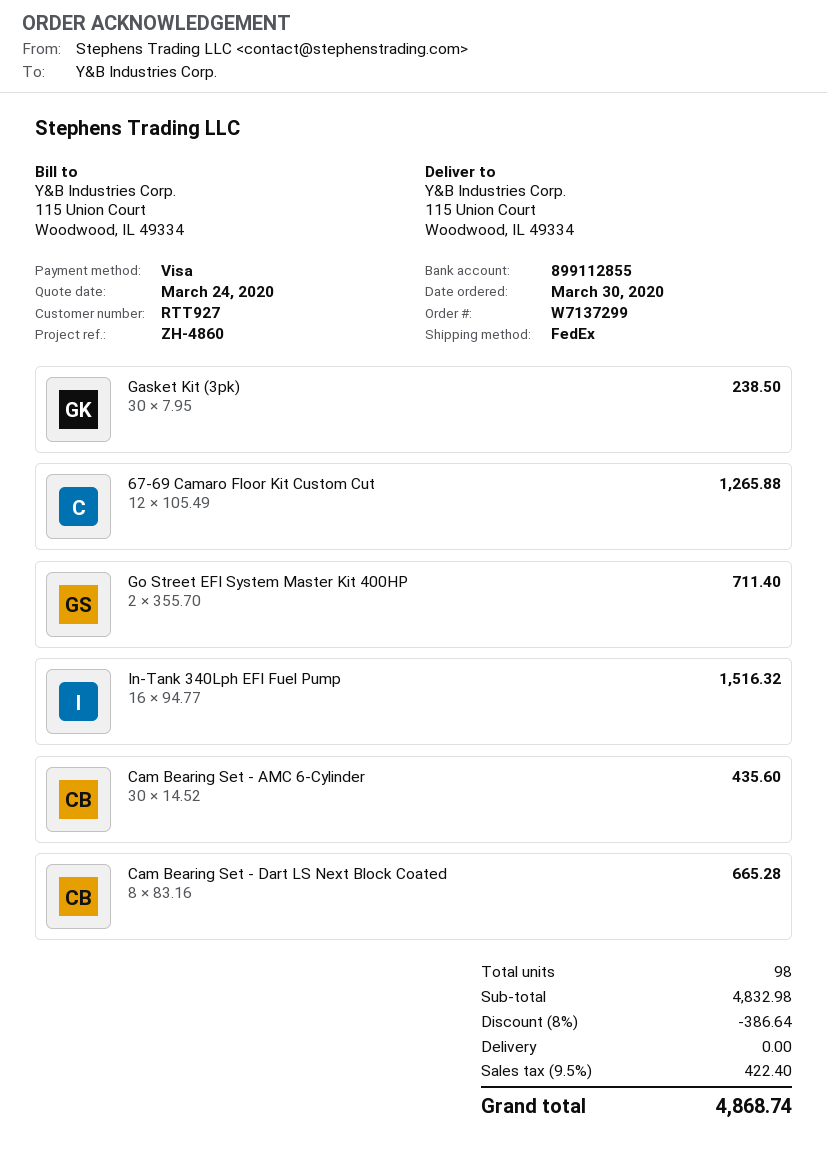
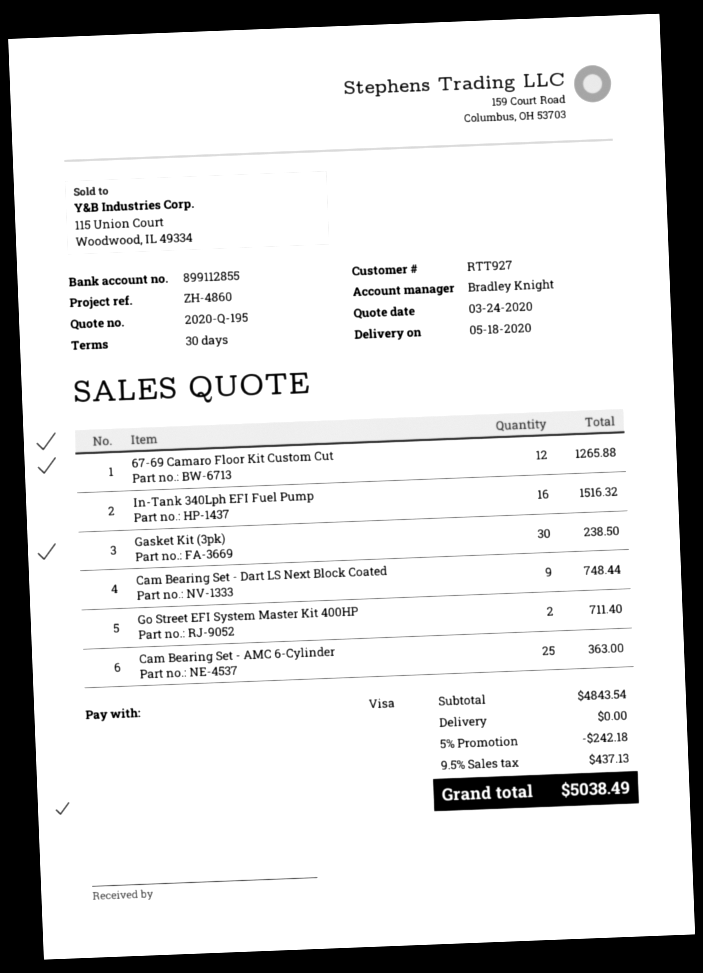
Cam Bearing Set - AMC 6-Cylinder: 30 for 435.60 -> 25 for 363.00
Cam Bearing Set - Dart LS Next Block Coated: 8 for 665.28 -> 9 for 748.44
subtotal: 4832.98 -> 4843.54
discount: 8% = 386.64 -> 5% = 242.18
tax: 9.5% = 422.40 -> 9.5% = 437.13
total: 4868.74 -> 5038.49

